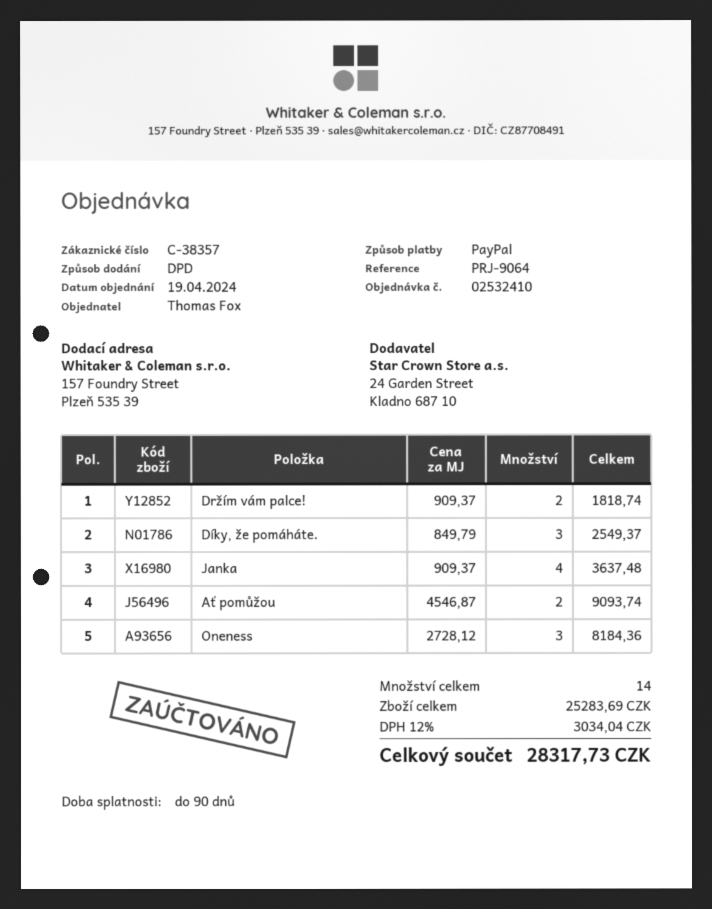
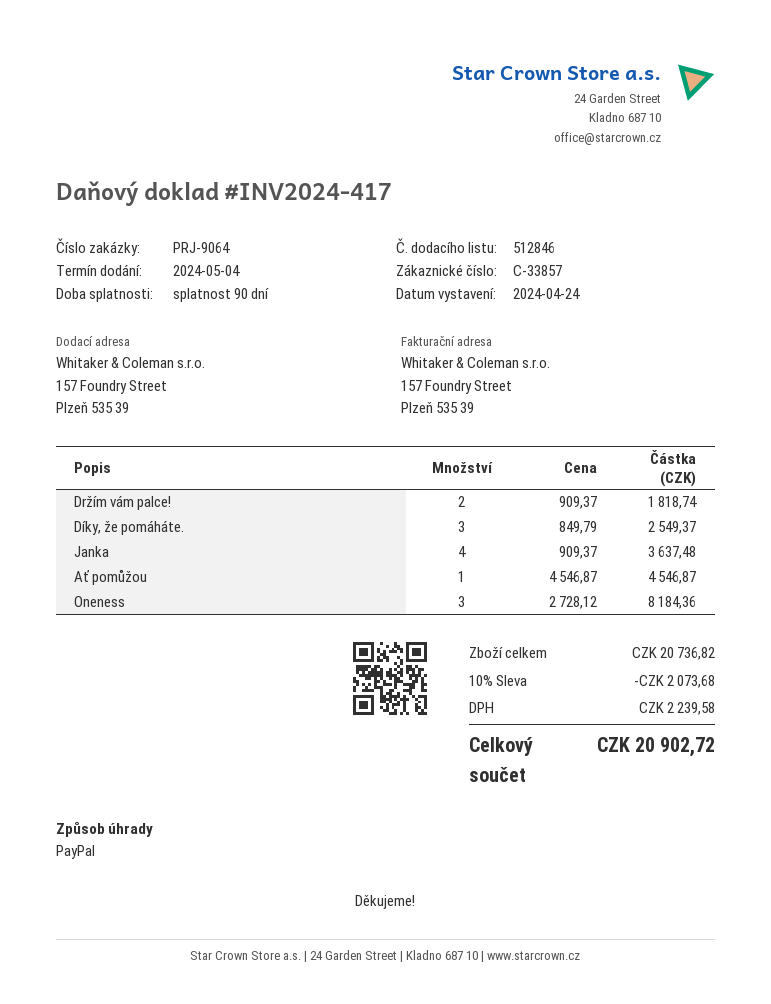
customer number: C-38357 -> C-33857
Ať pomůžou: 2 x 4546.87 = 9093.74 -> 1 x 4546.87 = 4546.87
subtotal: 25283.69 -> 20736.82
discount: none -> 10% = 2073.68
tax: 3034.04 -> 2239.58
total: 28317.73 -> 20902.72

